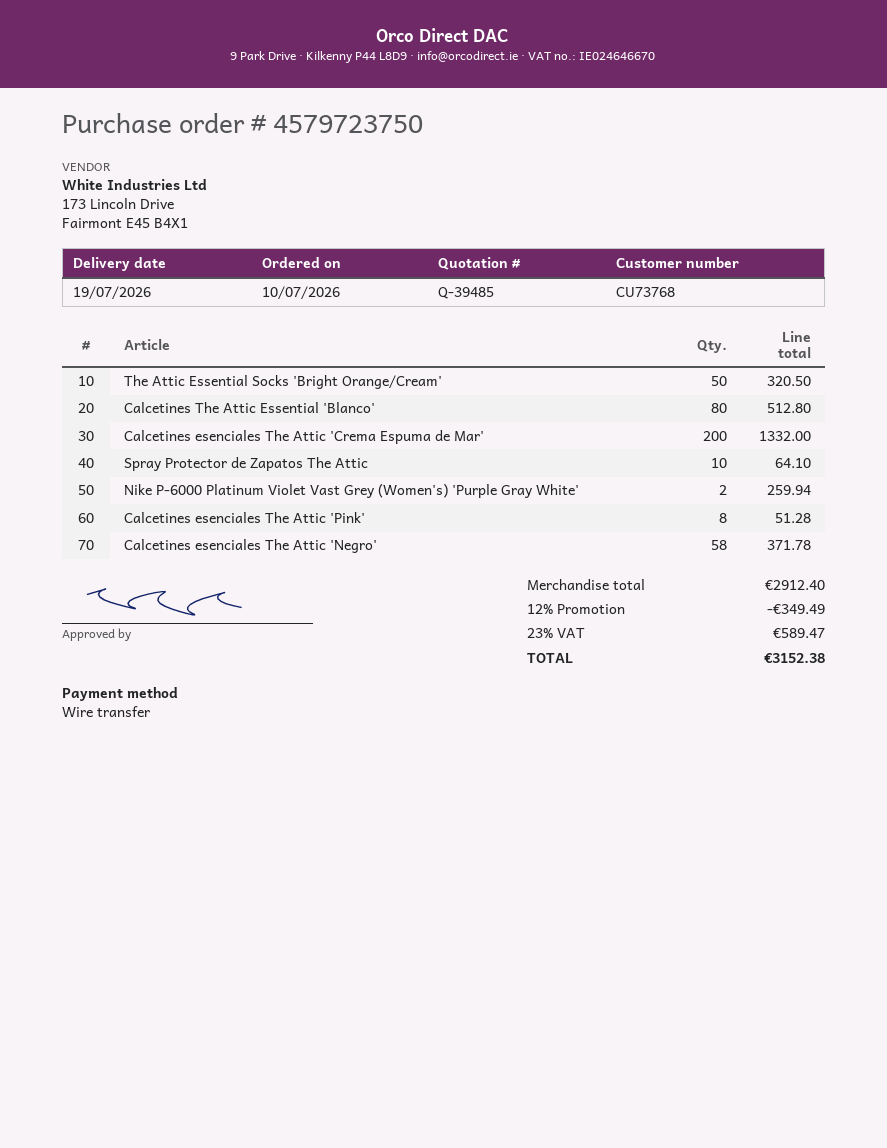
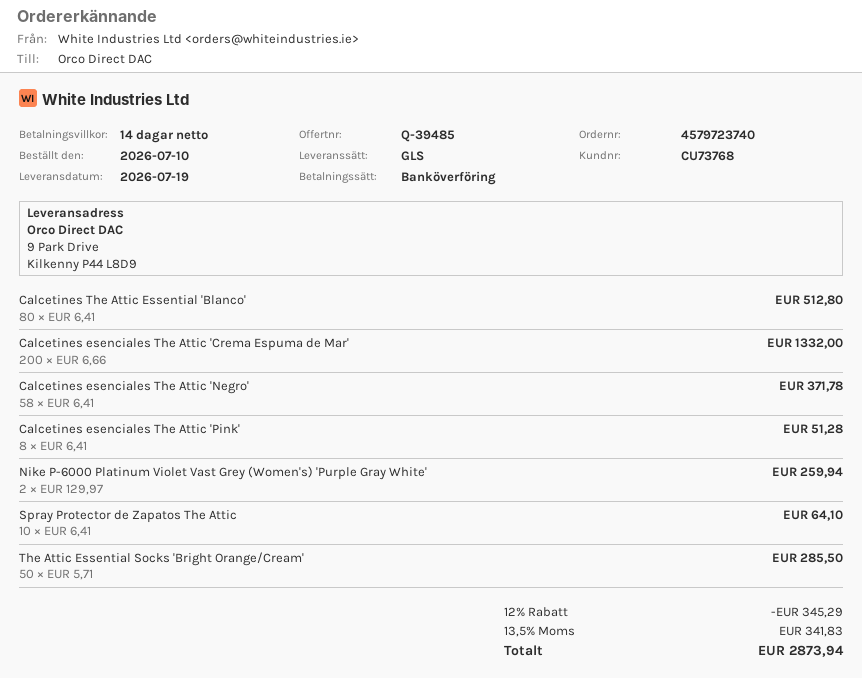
order number: 4579723750 -> 4579723740
The Attic Essential Socks 'Bright Orange/Cream': 50 for 320.50 -> 50 for 285.50
discount: 12% = 349.49 -> 12% = 345.29
tax: 23% = 589.47 -> 13.5% = 341.83
total: 3152.38 -> 2873.94

